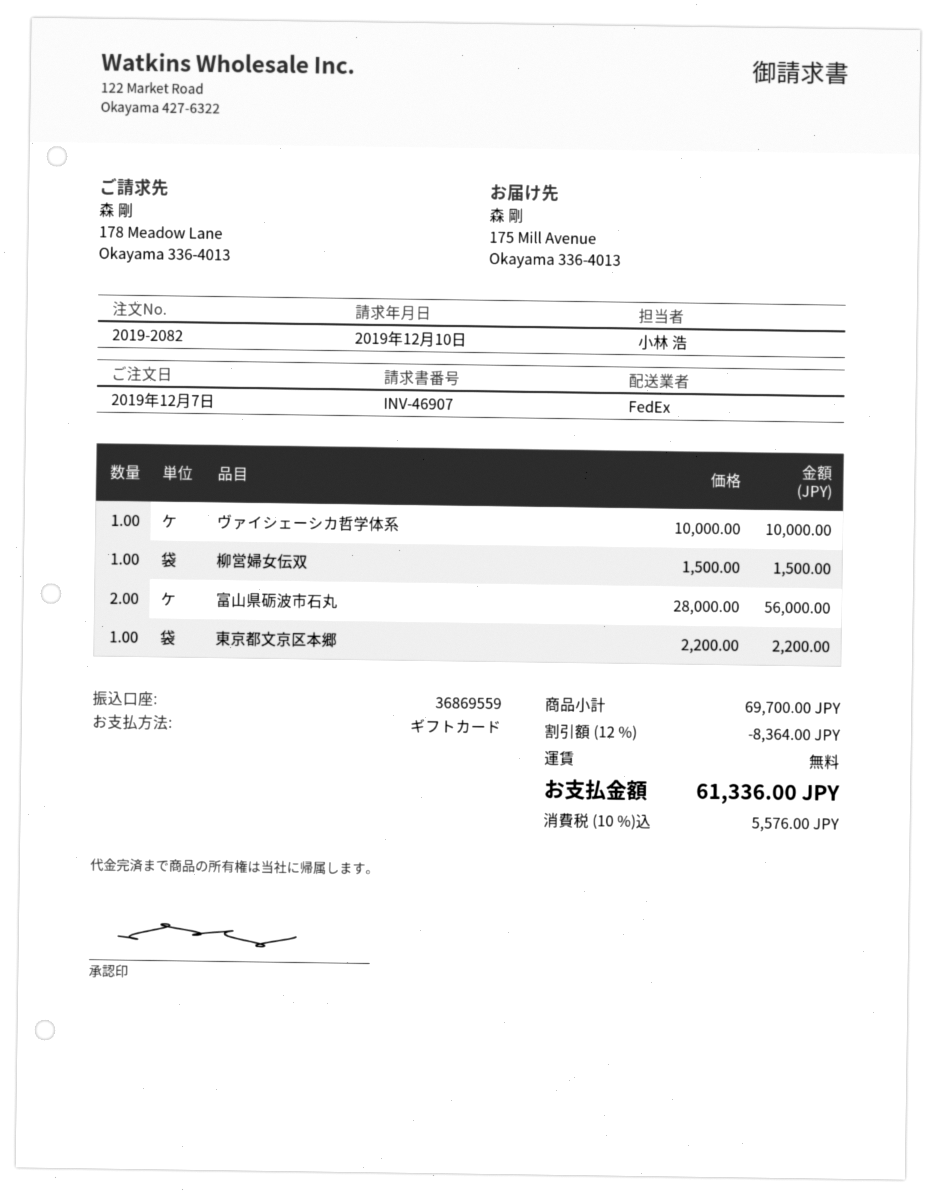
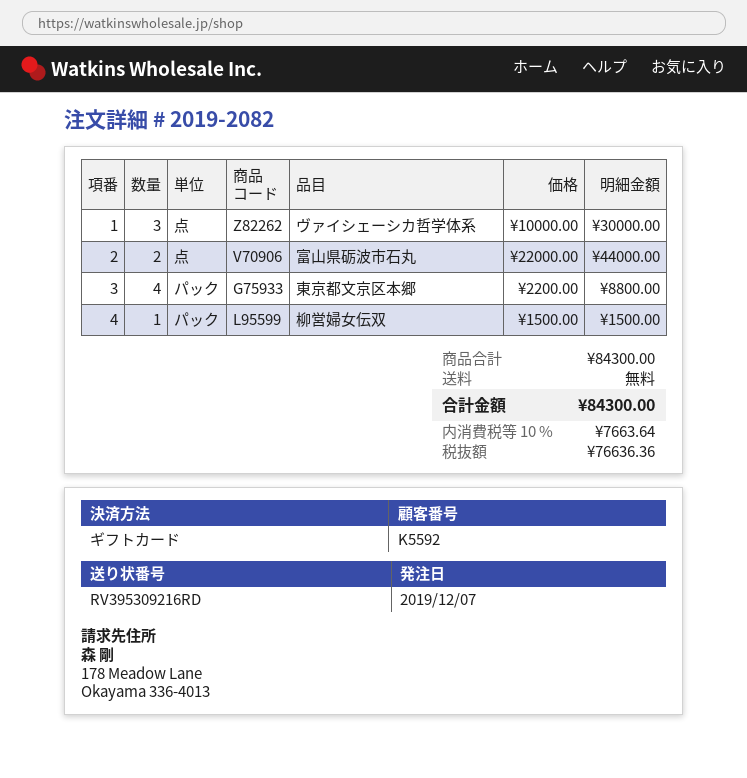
ヴァイシェーシカ哲学体系: 1 x 10000.00 = 10000.00 -> 3 x 10000.00 = 30000.00
富山県砺波市石丸: 2 x 28000.00 = 56000.00 -> 2 x 22000.00 = 44000.00
東京都文京区本郷: 1 x 2200.00 = 2200.00 -> 4 x 2200.00 = 8800.00
subtotal: 69700.00 -> 84300.00
discount: 12% = 8364.00 -> none
tax: 10% = 5576.00 -> 10% = 7663.64
total: 61336.00 -> 84300.00

